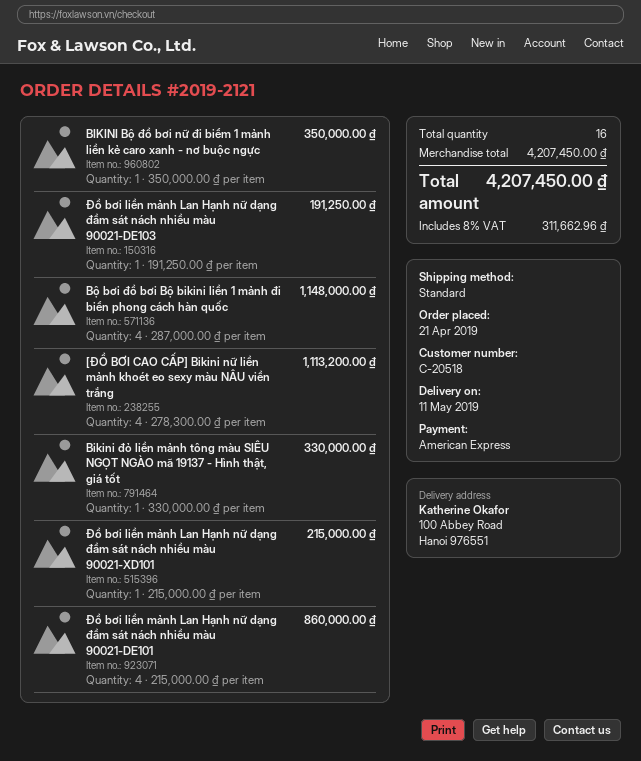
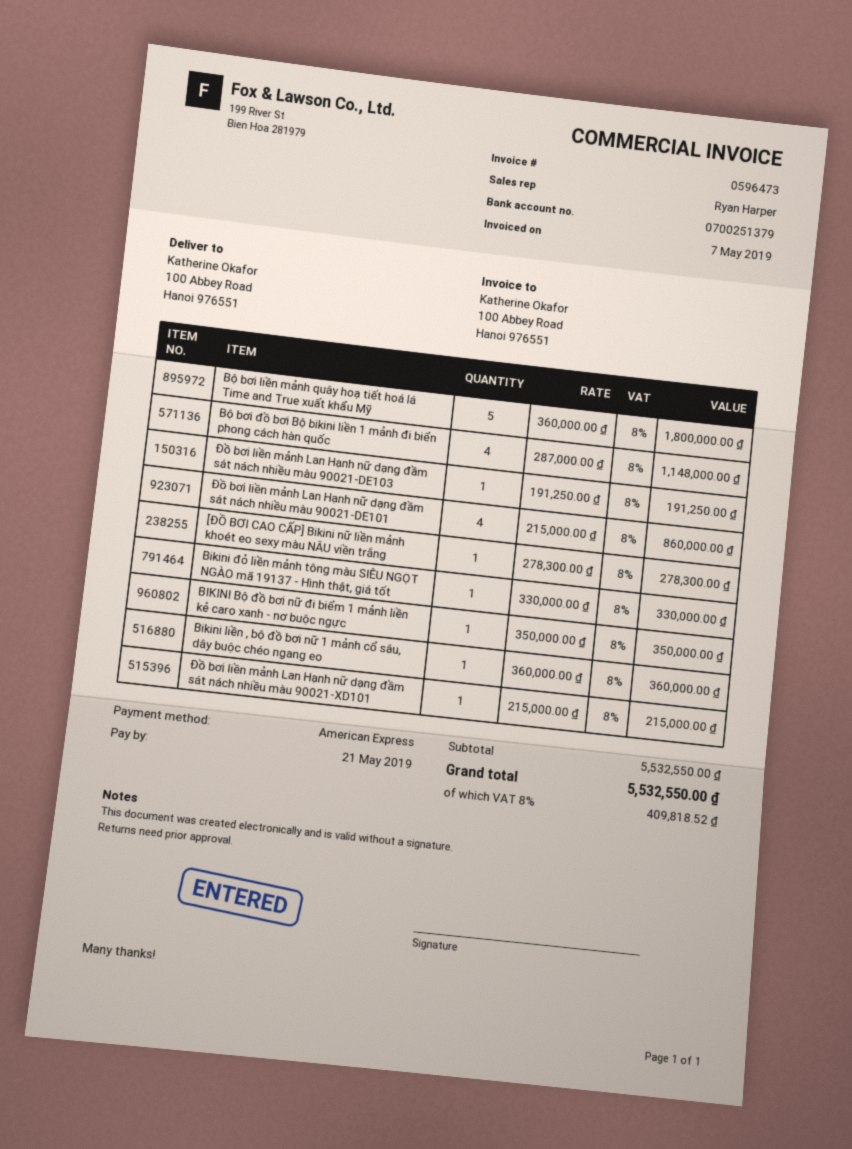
[ĐỒ BƠI CAO CẤP] Bikini nữ liền mảnh khoét eo sexy màu NÂU viền trắng: 4 x 278300.00 = 1113200.00 -> 1 x 278300.00 = 278300.00
Bộ bơi liền mảnh quây hoạ tiết hoá lá Time and True xuất khẩu Mỹ: none -> 5 x 360000.00 = 1800000.00
Bikini liền , bộ đồ bơi nữ 1 mảnh cổ sâu, dây buộc chéo ngang eo: none -> 1 x 360000.00 = 360000.00
subtotal: 4207450.00 -> 5532550.00
tax: 8% = 311662.96 -> 8% = 409818.52
total: 4207450.00 -> 5532550.00

